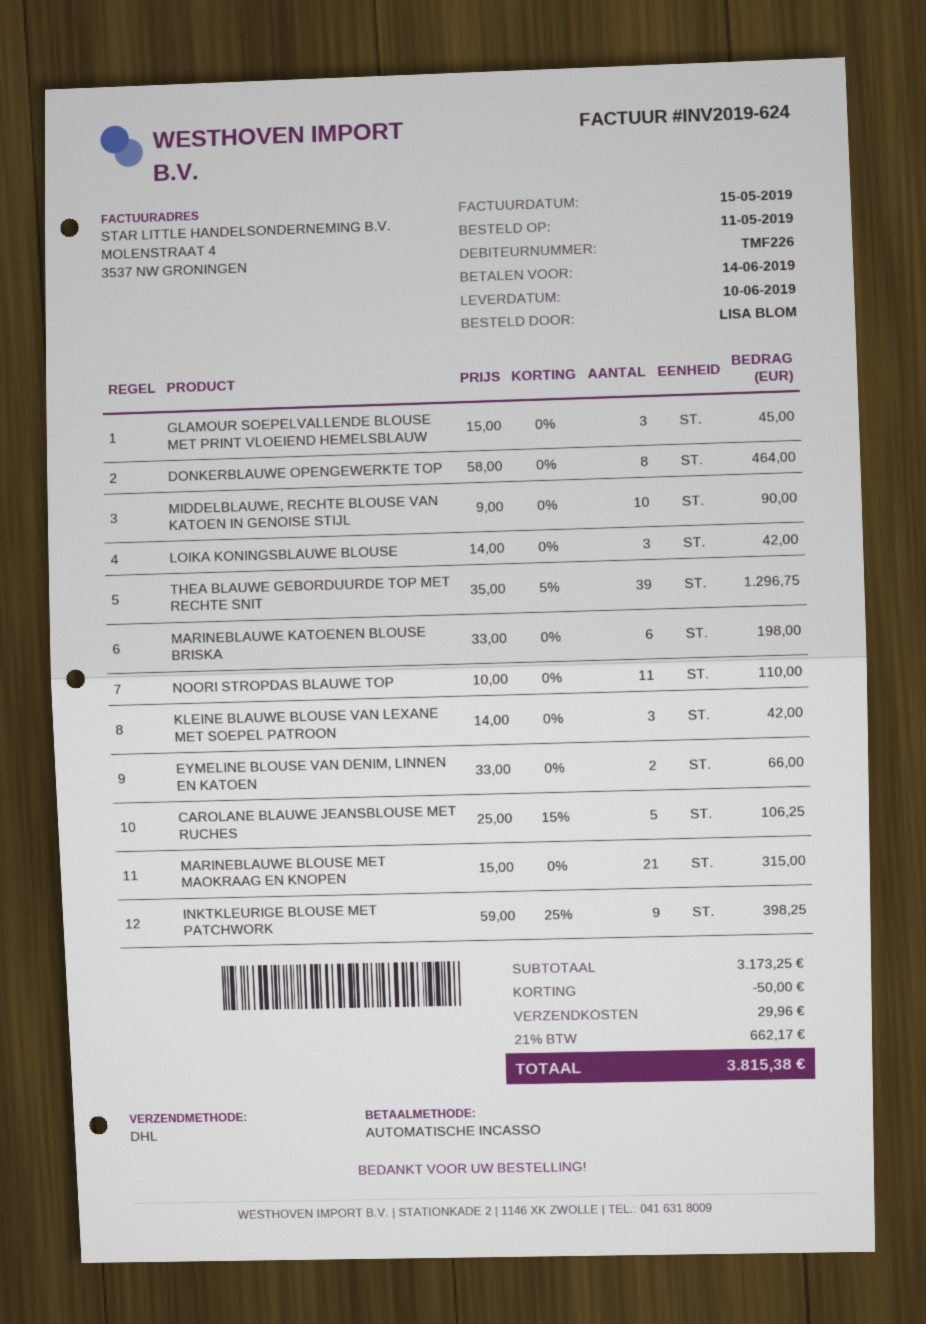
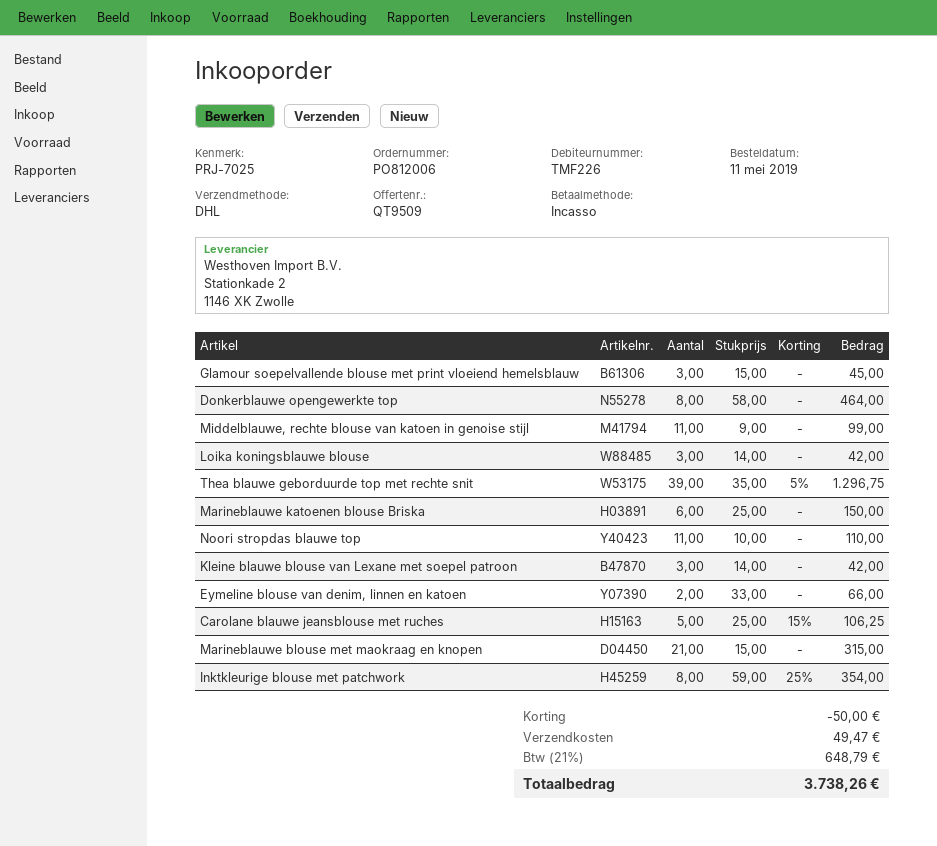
MIDDELBLAUWE, RECHTE BLOUSE VAN KATOEN IN GENOISE STIJL: 10 x 9.00 = 90.00 -> 11 x 9.00 = 99.00
MARINEBLAUWE KATOENEN BLOUSE BRISKA: 6 x 33.00 = 198.00 -> 6 x 25.00 = 150.00
INKTKLEURIGE BLOUSE MET PATCHWORK: 9 x 59.00 - 25% = 398.25 -> 8 x 59.00 - 25% = 354.00
shipping: 29.96 -> 49.47
tax: 21% = 662.17 -> 21% = 648.79
total: 3815.38 -> 3738.26

